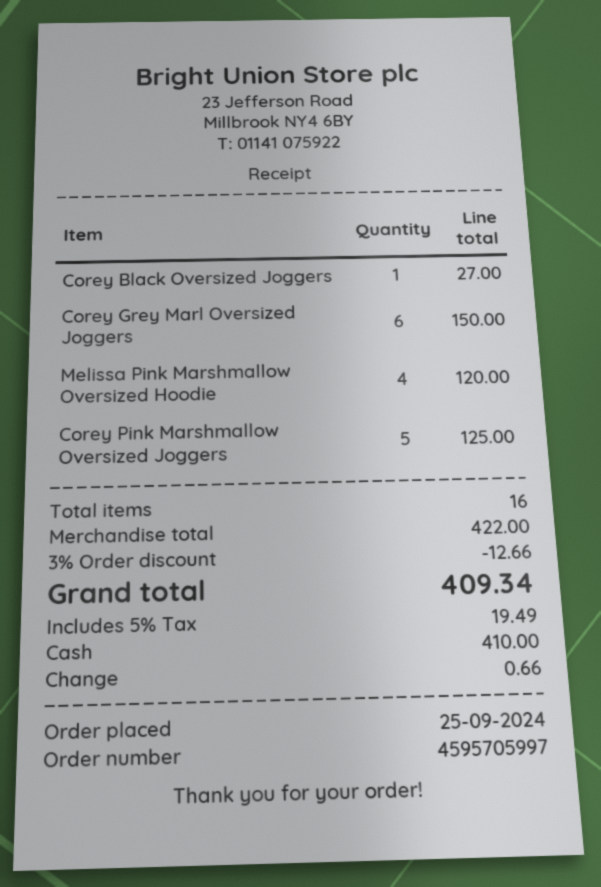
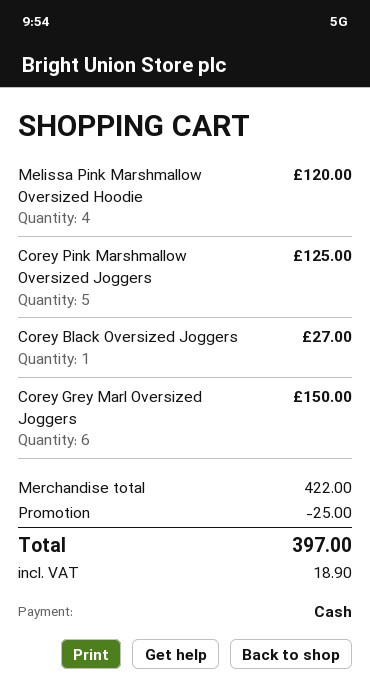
discount: 12.66 -> 25.00
tax: 19.49 -> 18.90
total: 409.34 -> 397.00

